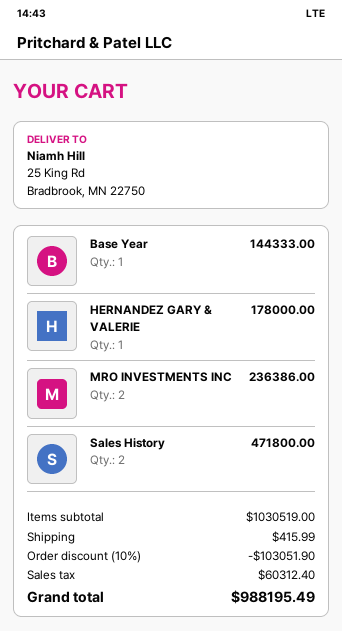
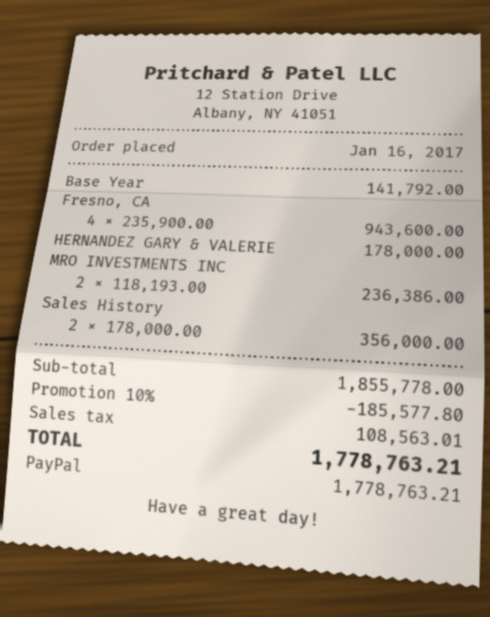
Base Year: 1 for 144333.00 -> 1 for 141792.00
Sales History: 2 for 471800.00 -> 2 for 356000.00
Fresno, CA: none -> 4 for 943600.00
subtotal: 1030519.00 -> 1855778.00
discount: 10% = 103051.90 -> 10% = 185577.80
shipping: 415.99 -> none
tax: 60312.40 -> 108563.01
total: 988195.49 -> 1778763.21

